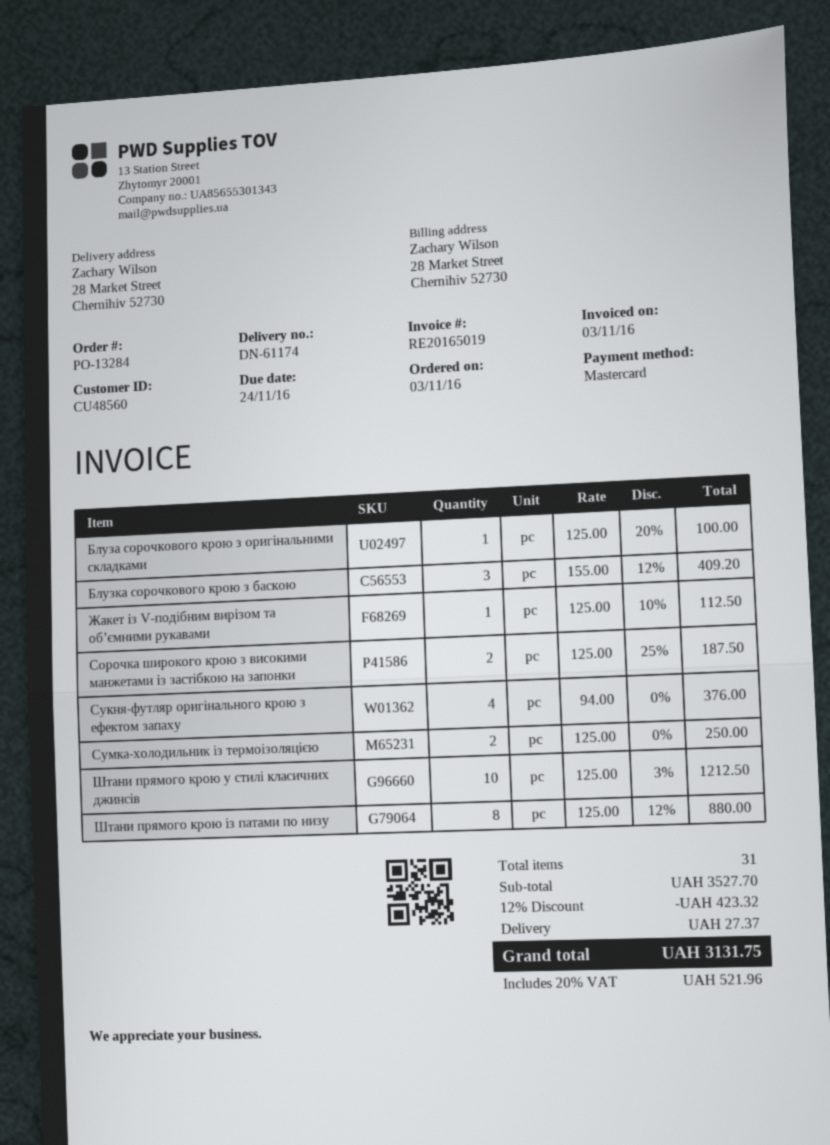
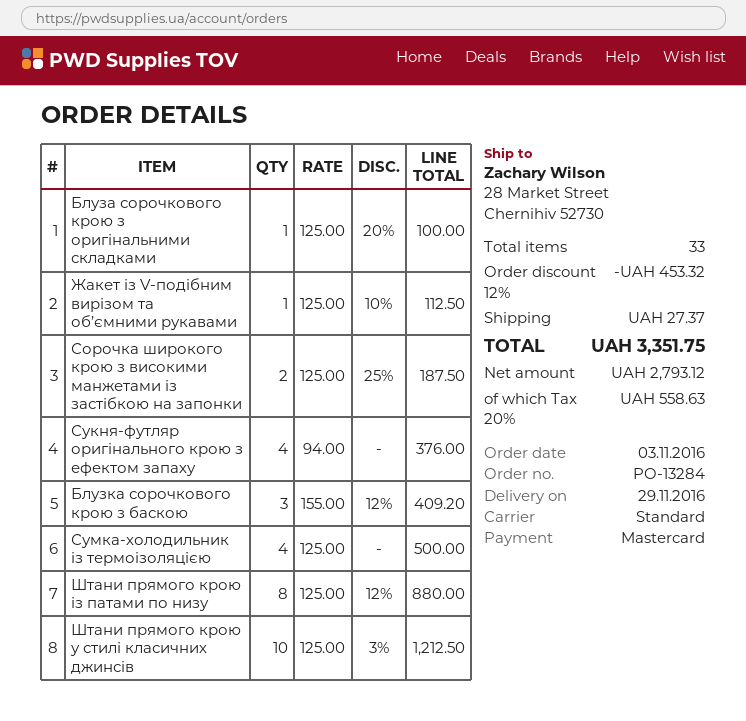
Сумка-холодильник із термоізоляцією: 2 x 125.00 = 250.00 -> 4 x 125.00 = 500.00
total quantity: 31 -> 33
discount: 12% = 423.32 -> 12% = 453.32
tax: 20% = 521.96 -> 20% = 558.63
total: 3131.75 -> 3351.75

